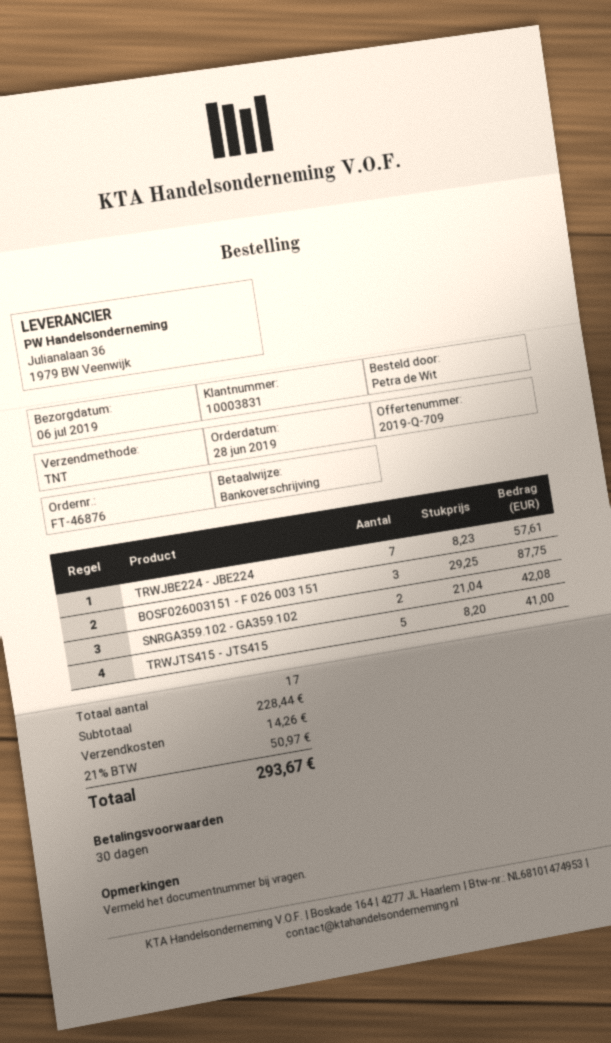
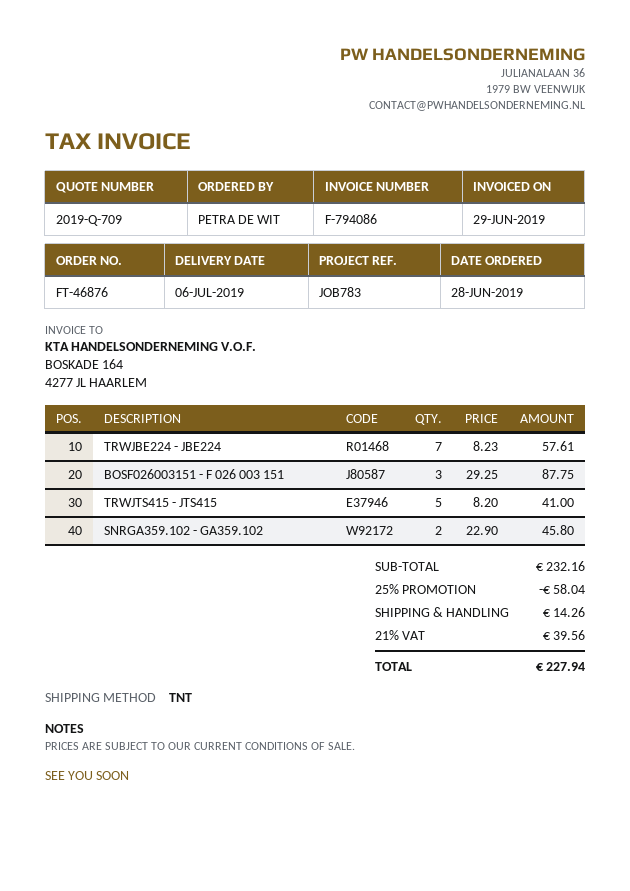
SNRGA359.102 - GA359.102: 2 x 21.04 = 42.08 -> 2 x 22.90 = 45.80
subtotal: 228.44 -> 232.16
discount: none -> 25% = 58.04
tax: 21% = 50.97 -> 21% = 39.56
total: 293.67 -> 227.94

